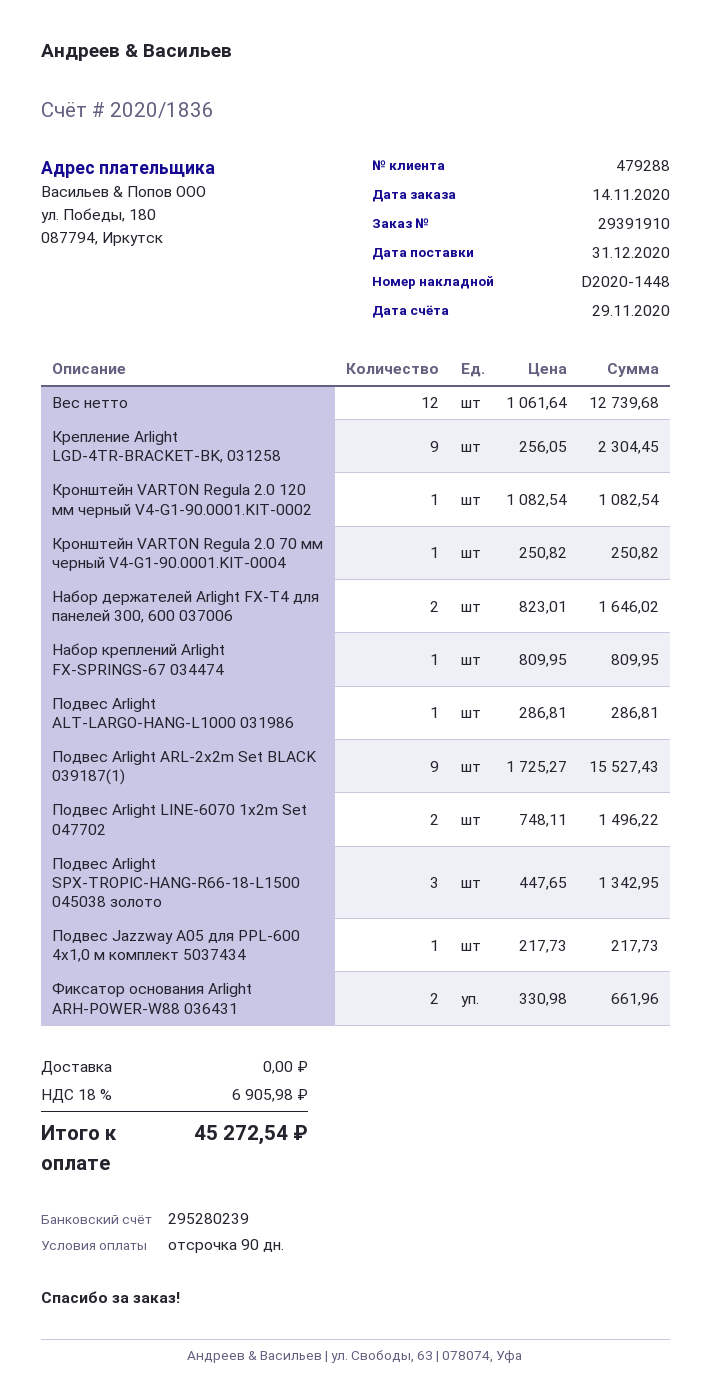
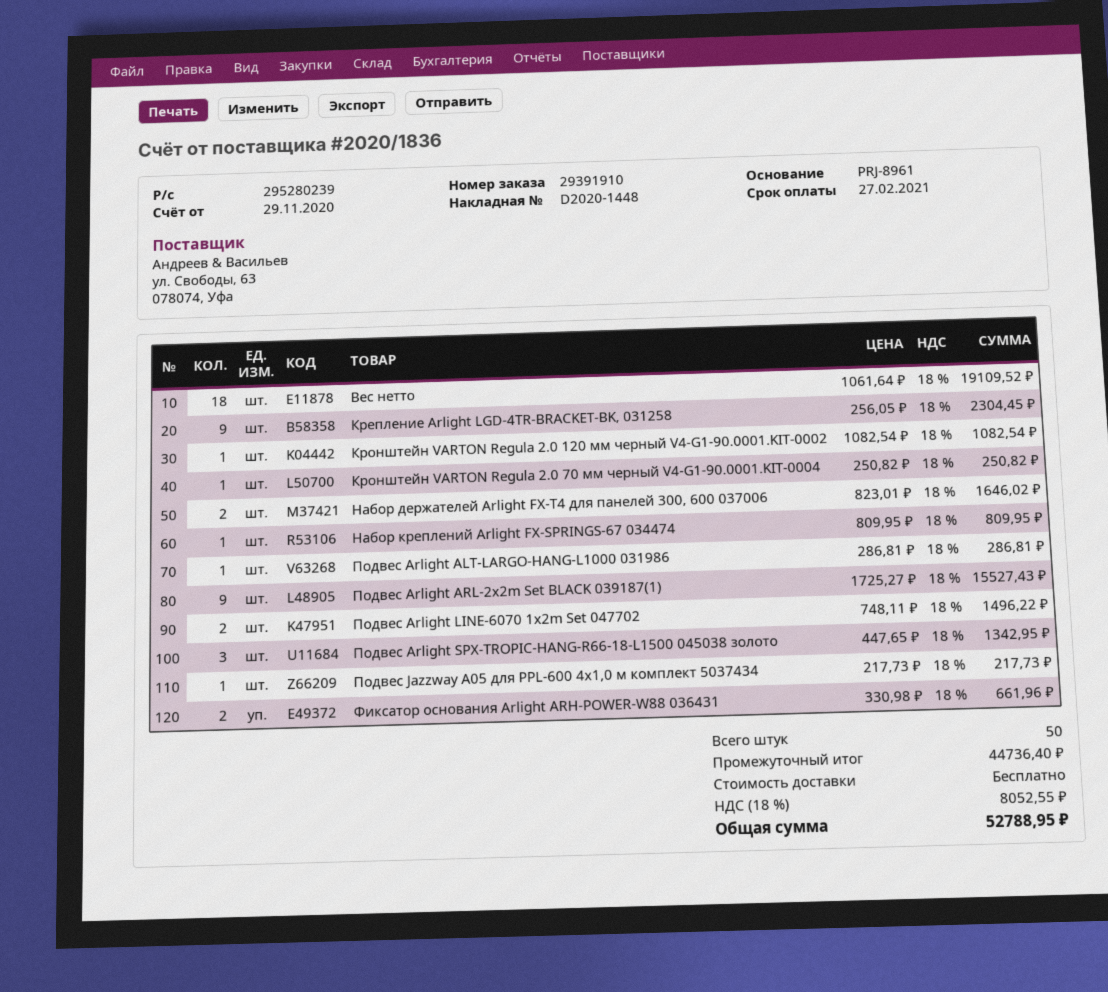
Вес нетто: 12 x 1061.64 = 12739.68 -> 18 x 1061.64 = 19109.52
tax: 18% = 6905.98 -> 18% = 8052.55
total: 45272.54 -> 52788.95

